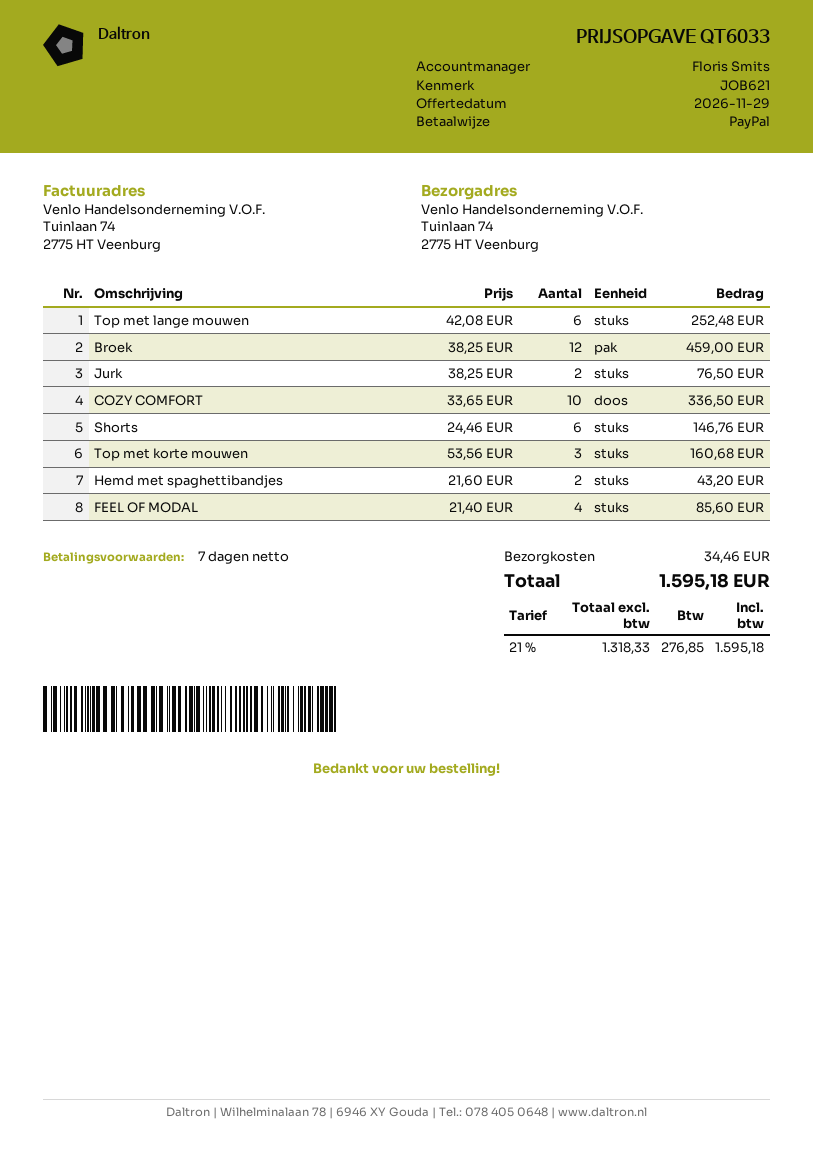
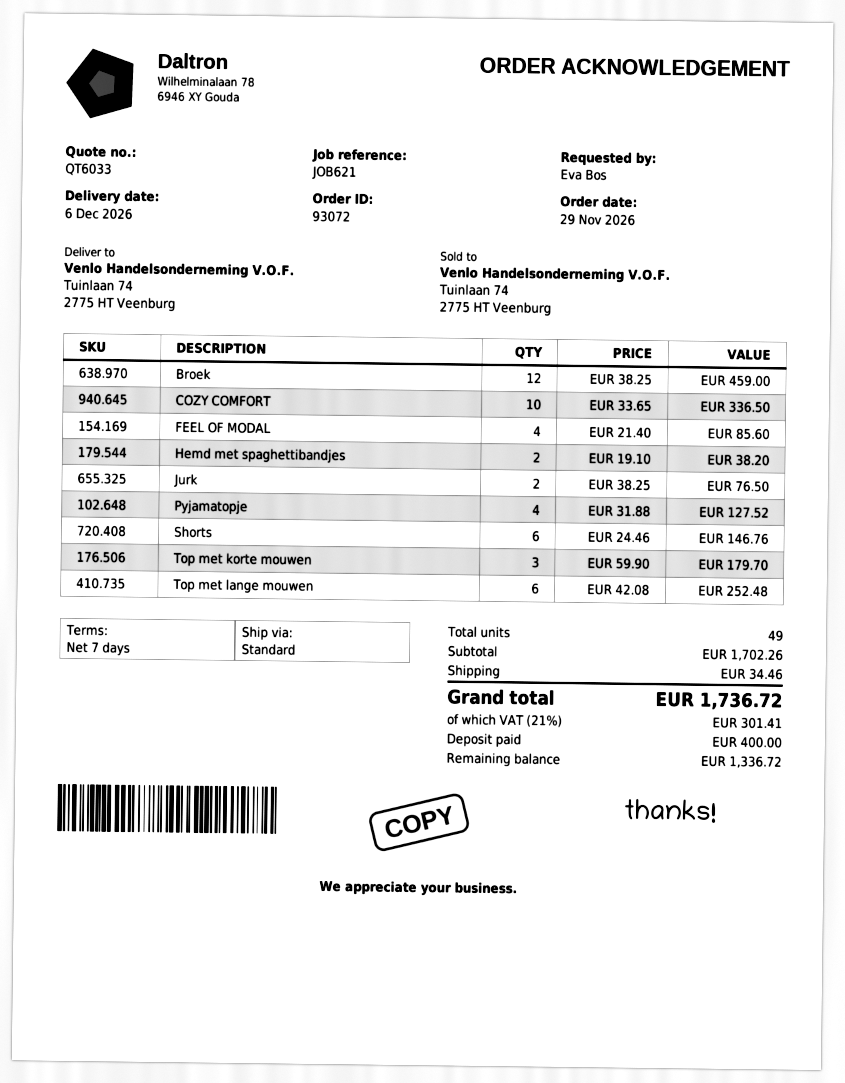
Top met korte mouwen: 3 x 53.56 = 160.68 -> 3 x 59.90 = 179.70
Hemd met spaghettibandjes: 2 x 21.60 = 43.20 -> 2 x 19.10 = 38.20
Pyjamatopje: none -> 4 x 31.88 = 127.52
tax: 21% = 276.85 -> 21% = 301.41
total: 1595.18 -> 1736.72

